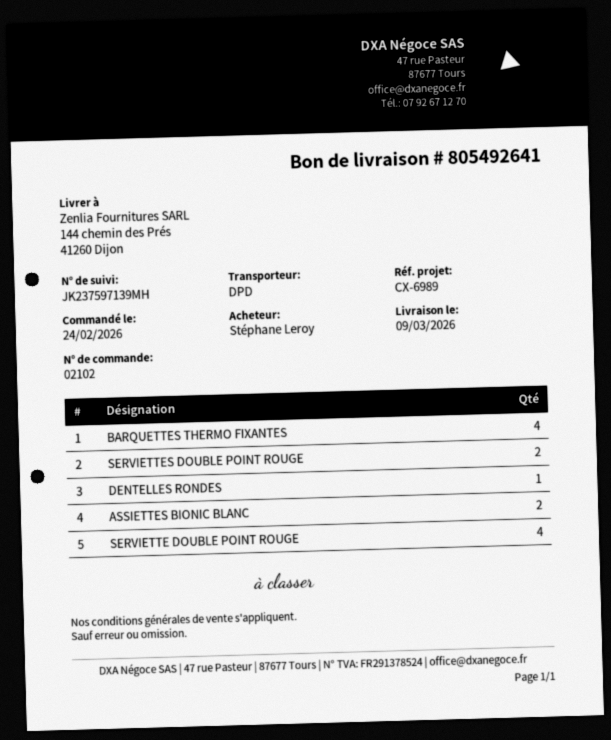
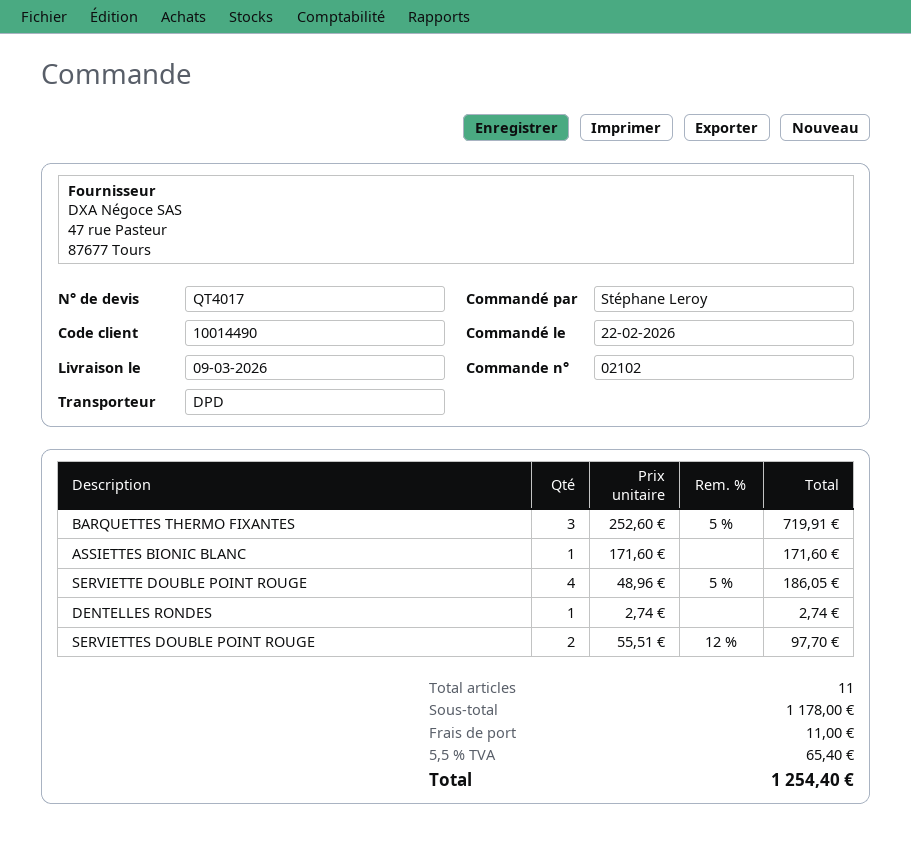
order date: 2026-02-24 -> 2026-02-22
BARQUETTES THERMO FIXANTES: 4 -> 3
ASSIETTES BIONIC BLANC: 2 -> 1

